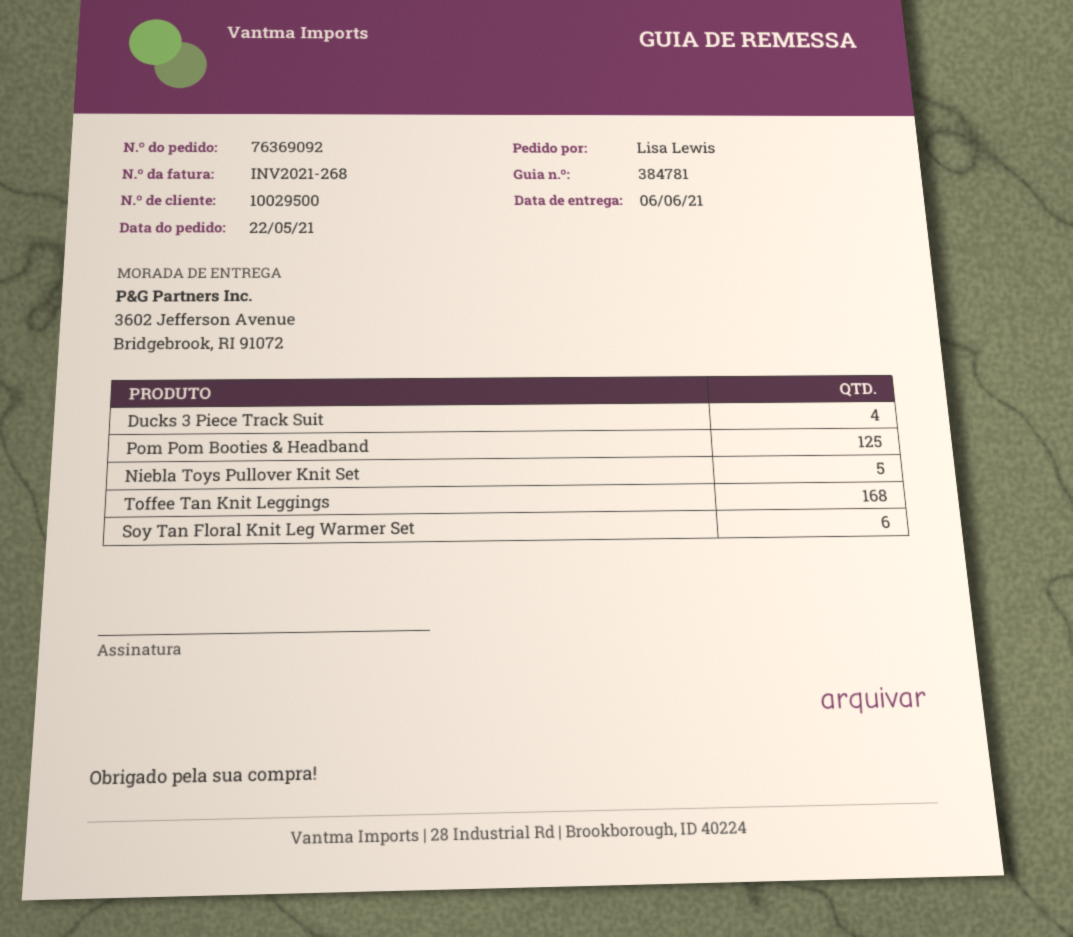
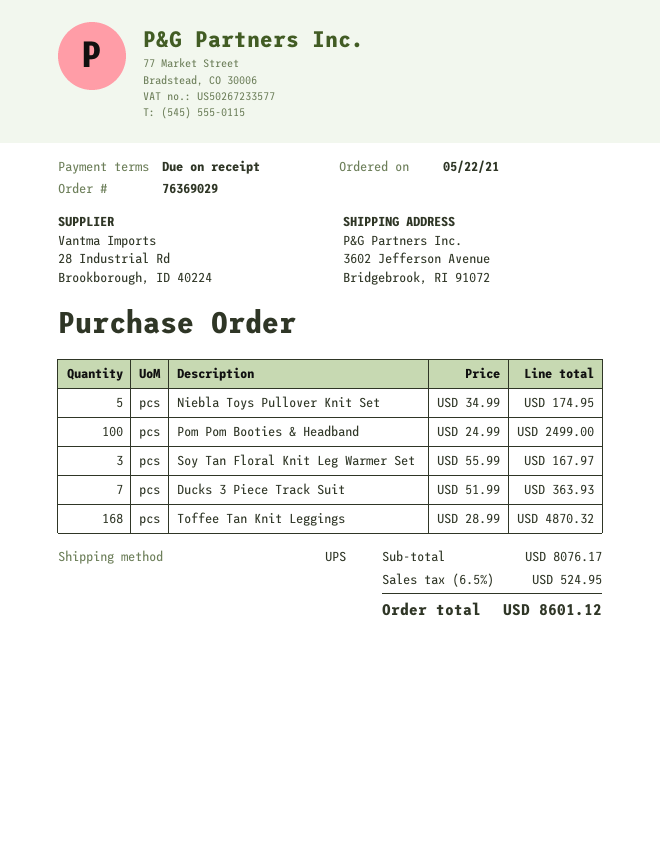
order number: 76369092 -> 76369029
Ducks 3 Piece Track Suit: 4 -> 7
Pom Pom Booties & Headband: 125 -> 100
Soy Tan Floral Knit Leg Warmer Set: 6 -> 3

